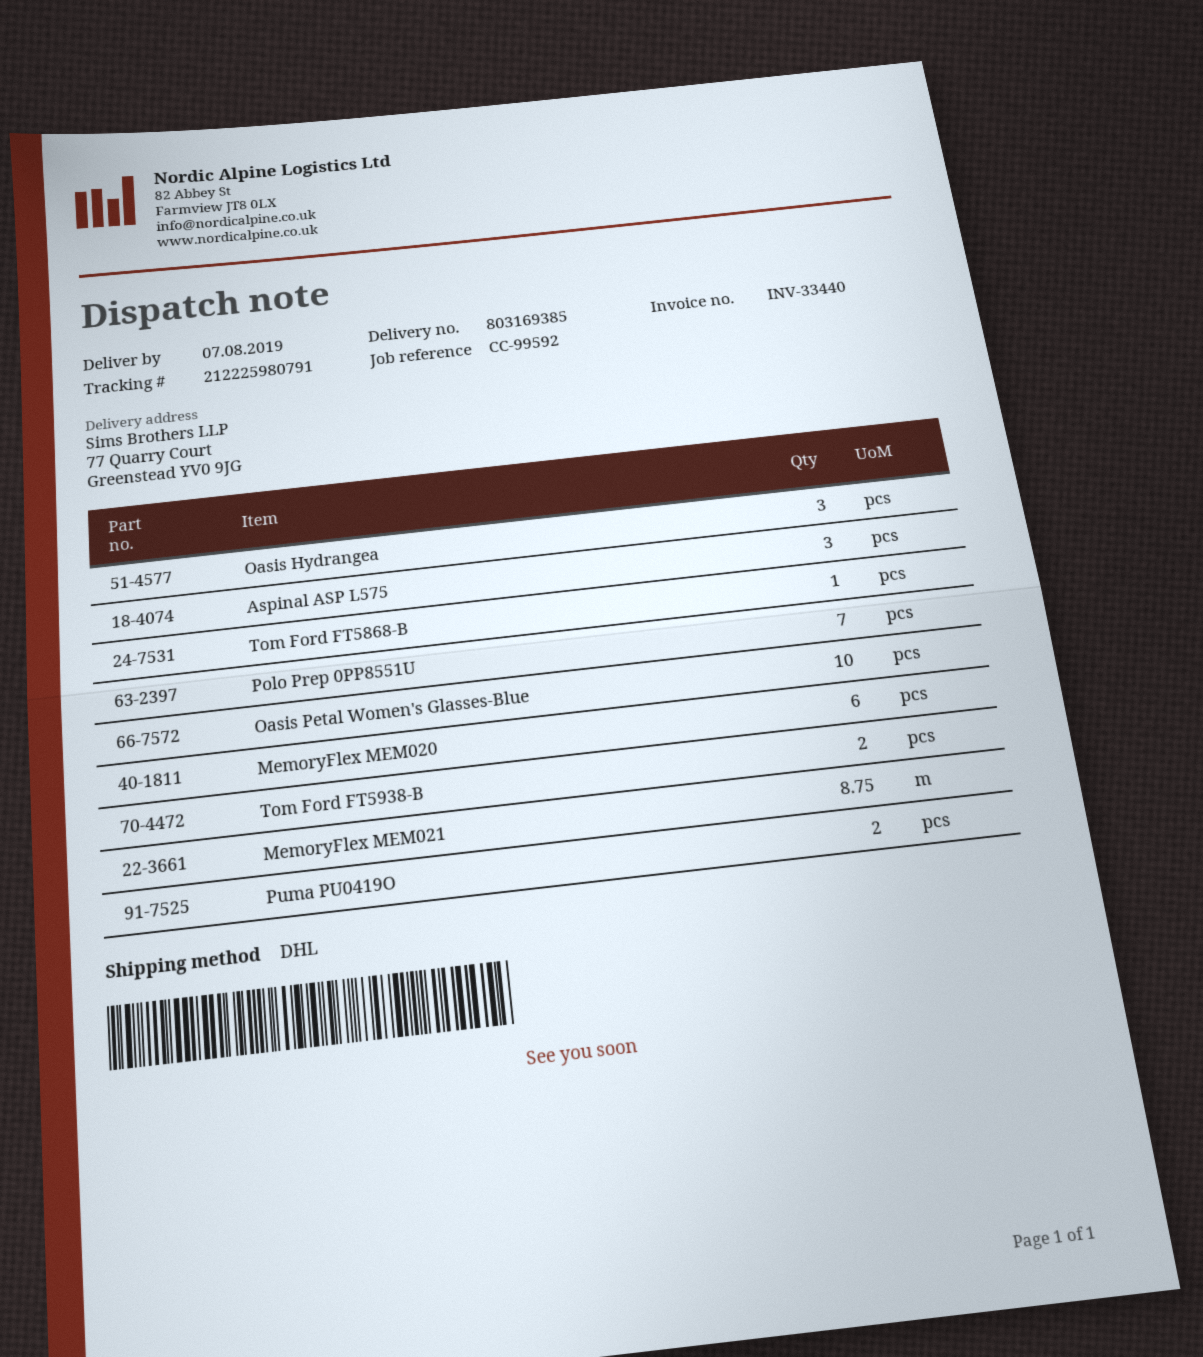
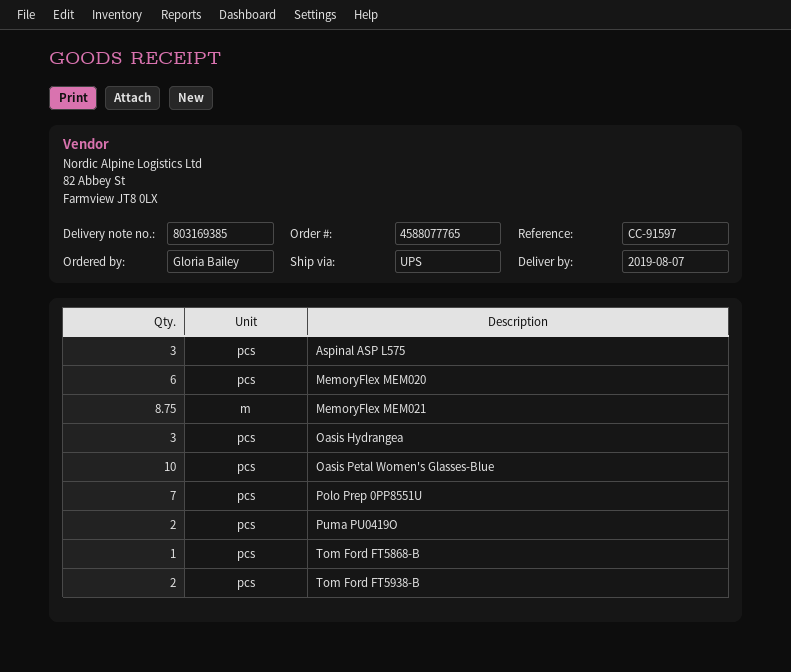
reference: CC-99592 -> CC-91597
shipping method: DHL -> UPS

